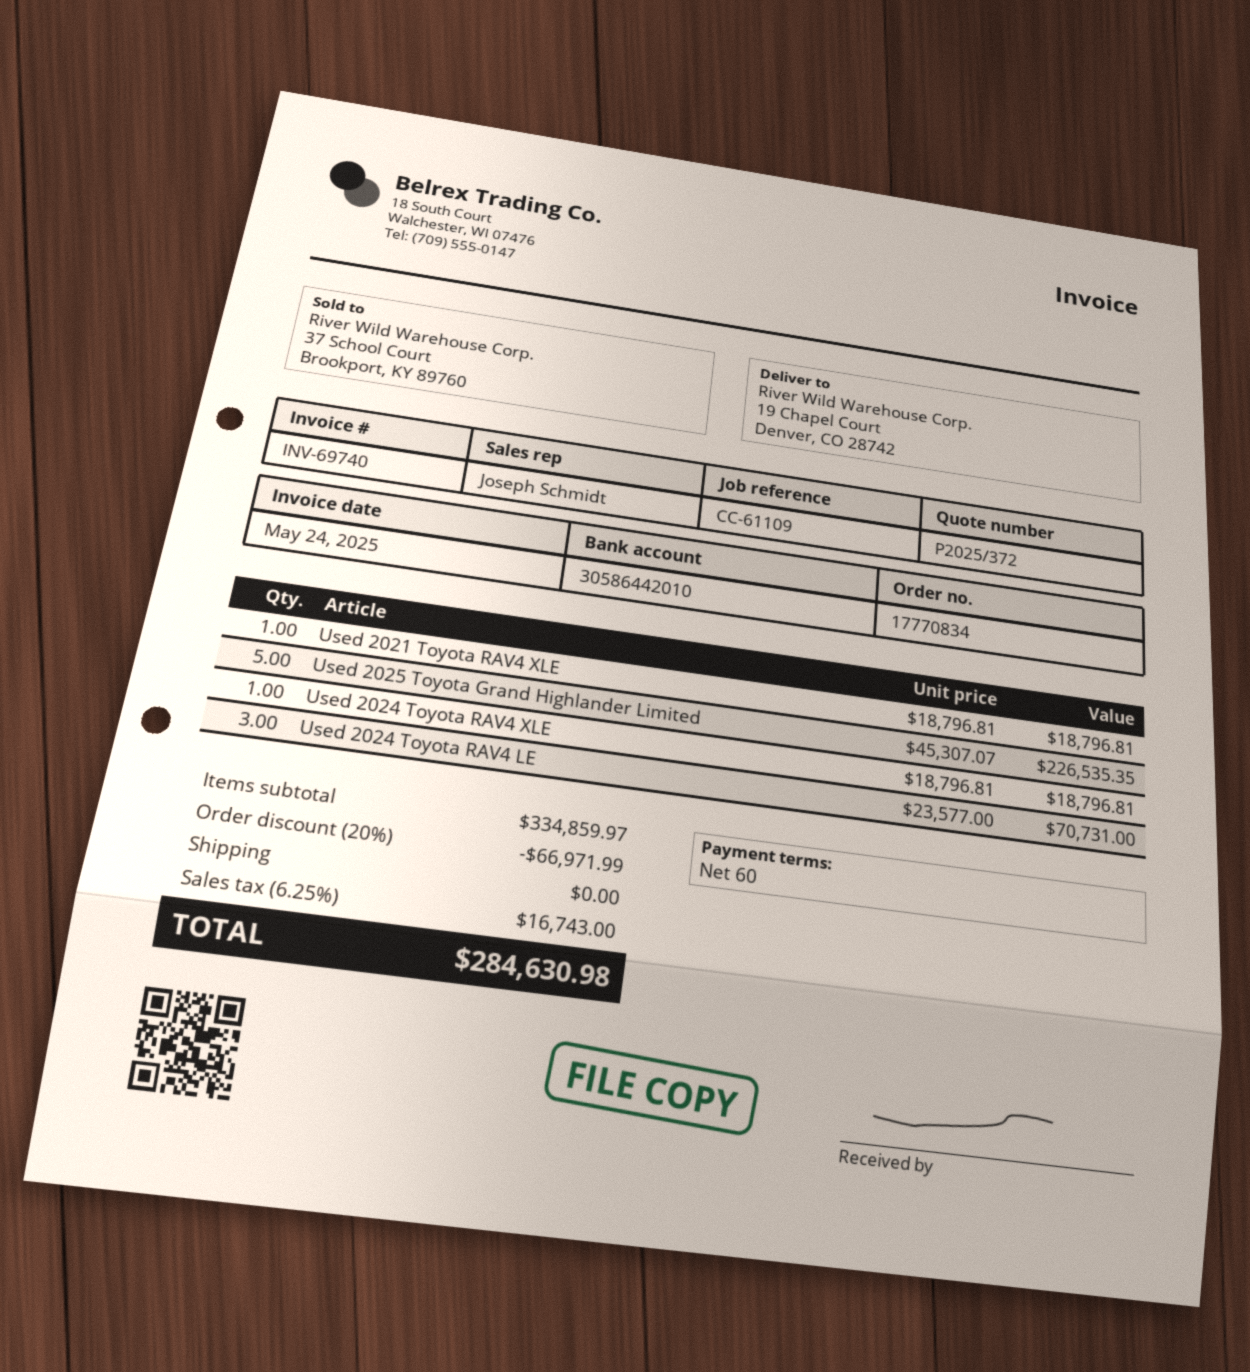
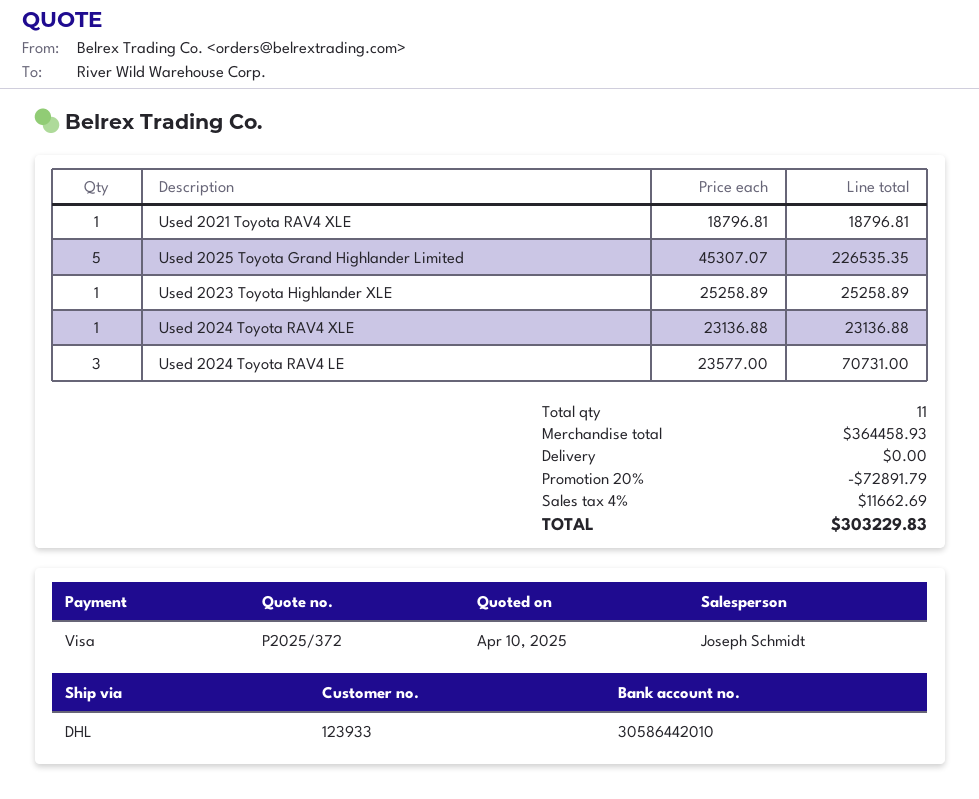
Used 2024 Toyota RAV4 XLE: 1 x 18796.81 = 18796.81 -> 1 x 23136.88 = 23136.88
Used 2023 Toyota Highlander XLE: none -> 1 x 25258.89 = 25258.89
subtotal: 334859.97 -> 364458.93
discount: 20% = 66971.99 -> 20% = 72891.79
tax: 6.25% = 16743.00 -> 4% = 11662.69
total: 284630.98 -> 303229.83

